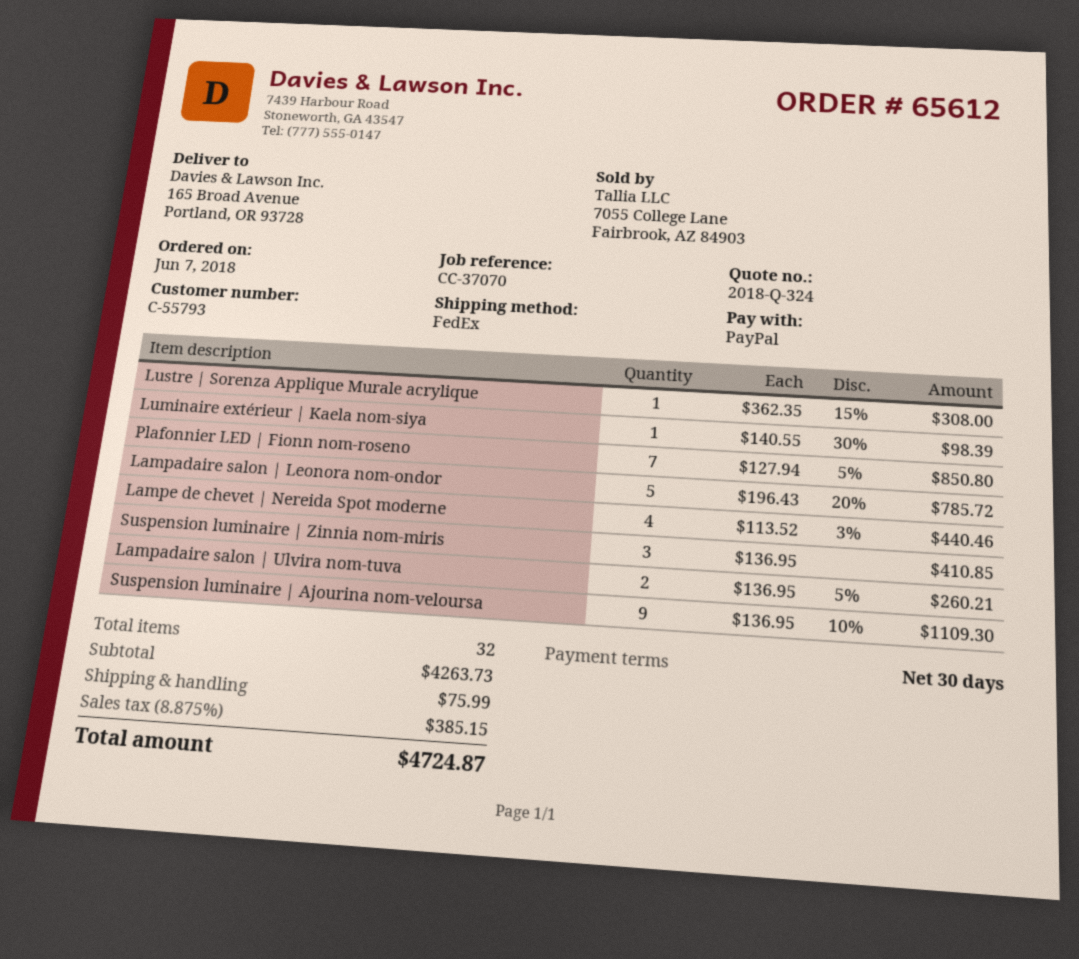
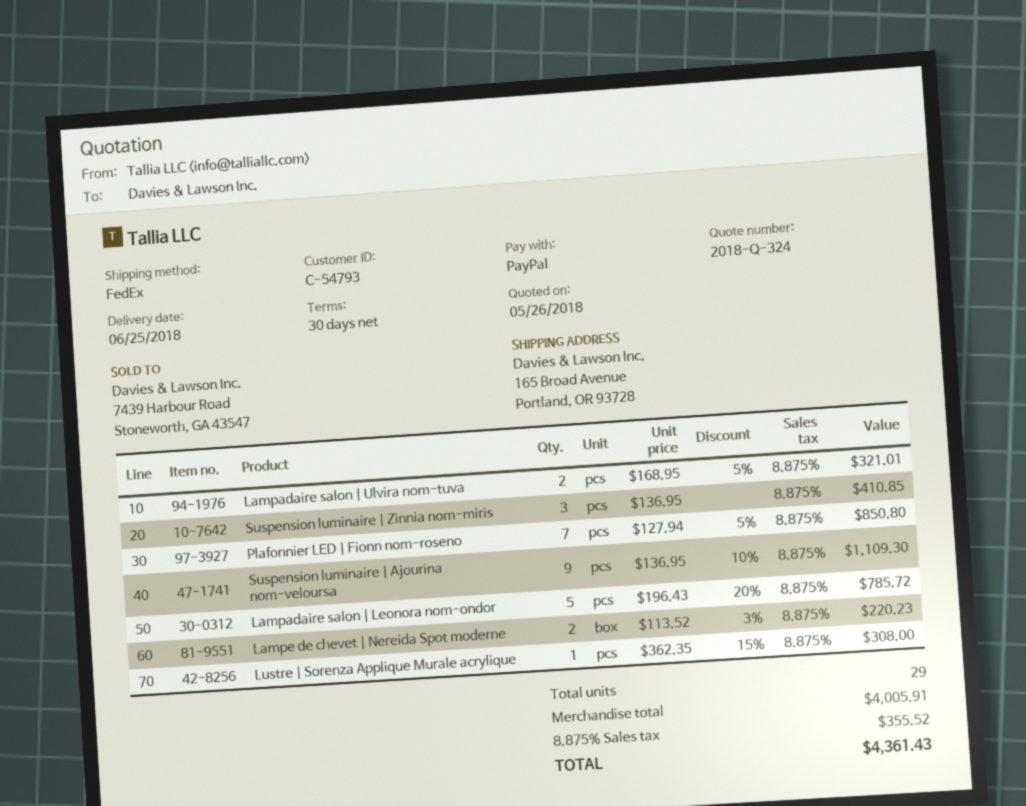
customer number: C-55793 -> C-54793
Luminaire extérieur | Kaela nom-siya: 1 x 140.55 - 30% = 98.39 -> none
Lampe de chevet | Nereida Spot moderne: 4 x 113.52 - 3% = 440.46 -> 2 x 113.52 - 3% = 220.23
Lampadaire salon | Ulvira nom-tuva: 2 x 136.95 - 5% = 260.21 -> 2 x 168.95 - 5% = 321.01
total quantity: 32 -> 29
subtotal: 4263.73 -> 4005.91
shipping: 75.99 -> none
tax: 8.875% = 385.15 -> 8.875% = 355.52
total: 4724.87 -> 4361.43

